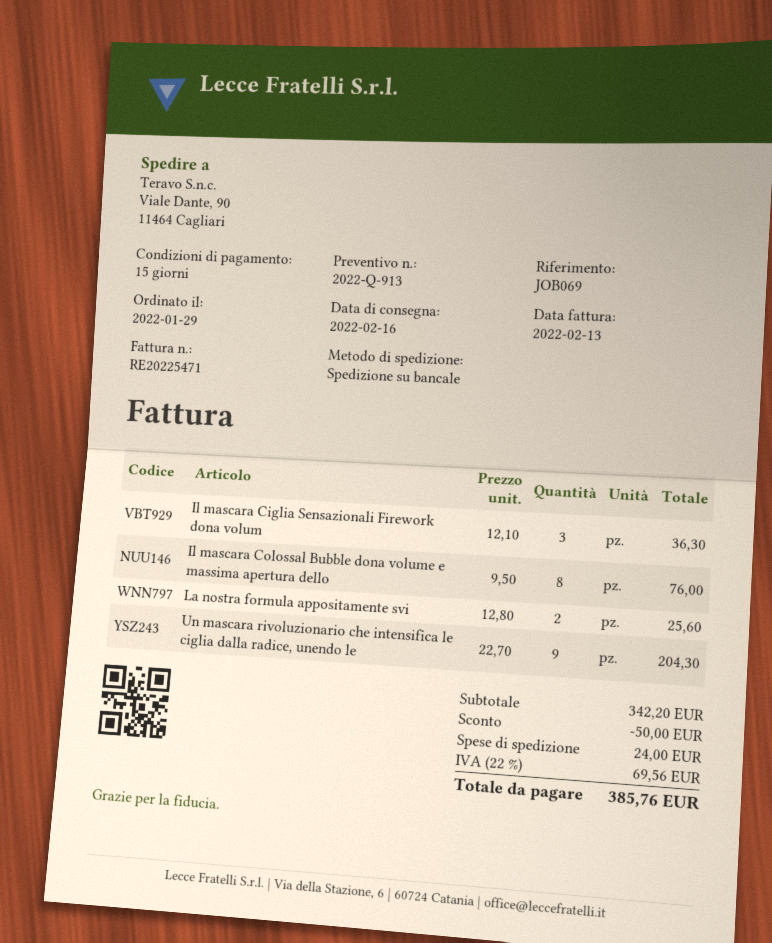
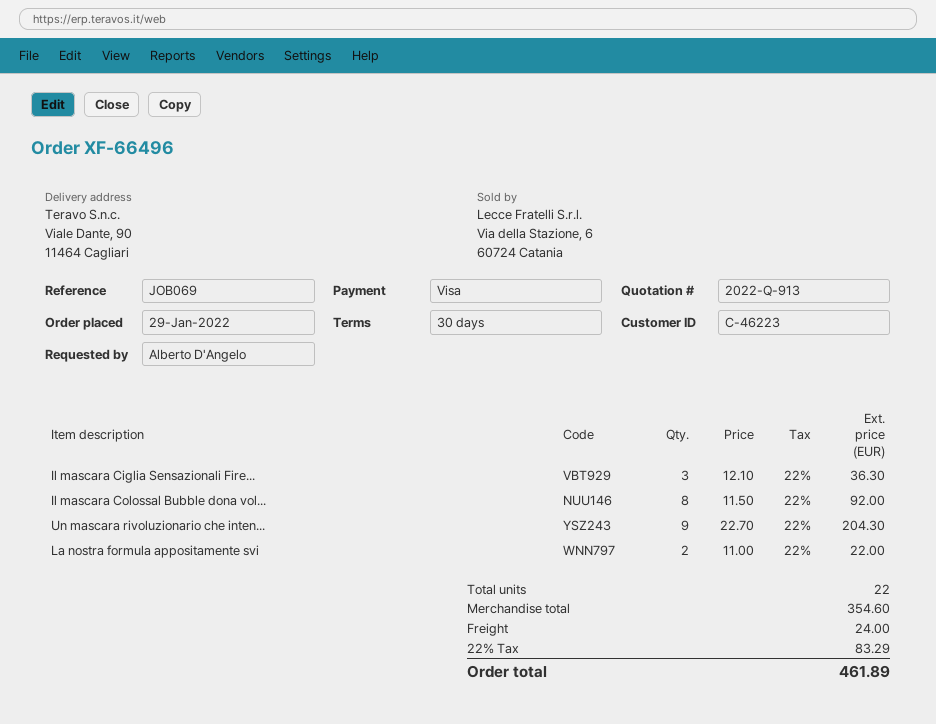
payment terms: 15 days -> 30 days
Il mascara Colossal Bubble dona volume e massima apertura dello: 8 x 9.50 = 76.00 -> 8 x 11.50 = 92.00
La nostra formula appositamente svi: 2 x 12.80 = 25.60 -> 2 x 11.00 = 22.00
subtotal: 342.20 -> 354.60
discount: 50.00 -> none
tax: 22% = 69.56 -> 22% = 83.29
total: 385.76 -> 461.89

